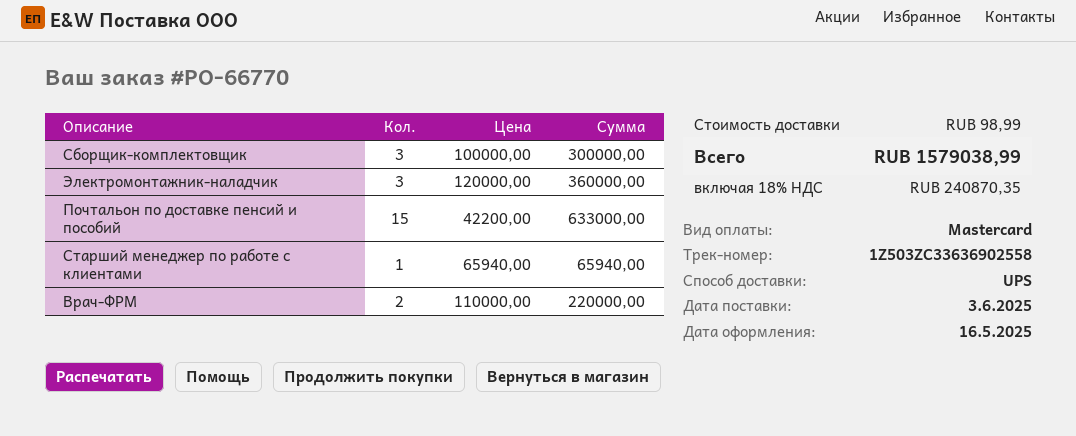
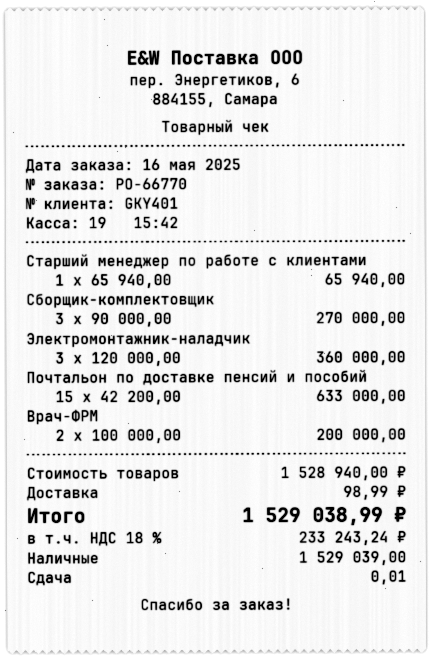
payment method: Mastercard -> cash
Сборщик-комплектовщик: 3 x 100000.00 = 300000.00 -> 3 x 90000.00 = 270000.00
Врач-ФРМ: 2 x 110000.00 = 220000.00 -> 2 x 100000.00 = 200000.00
tax: 18% = 240870.35 -> 18% = 233243.24
total: 1579038.99 -> 1529038.99

